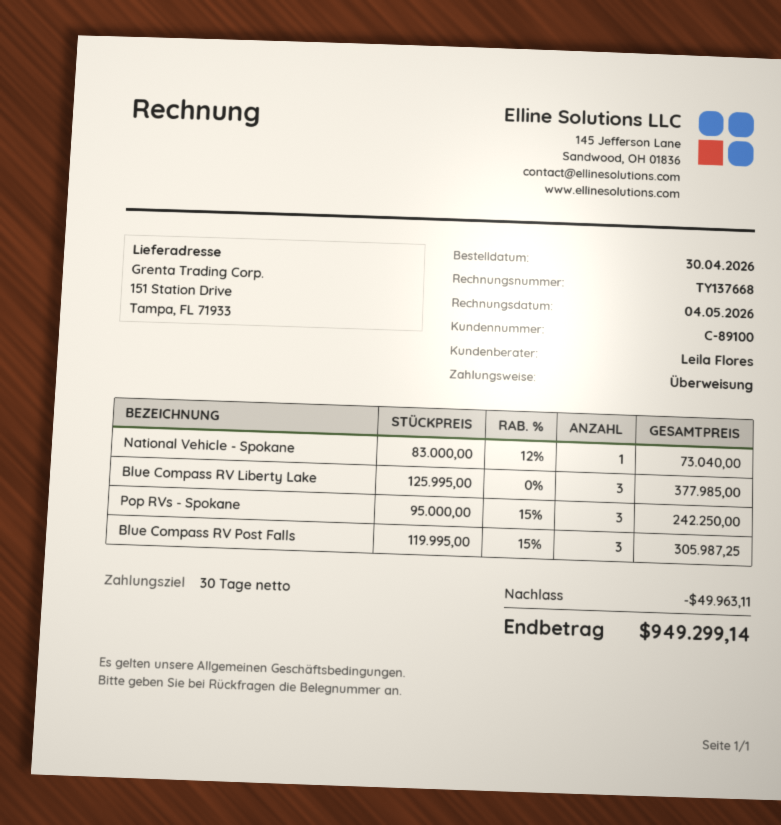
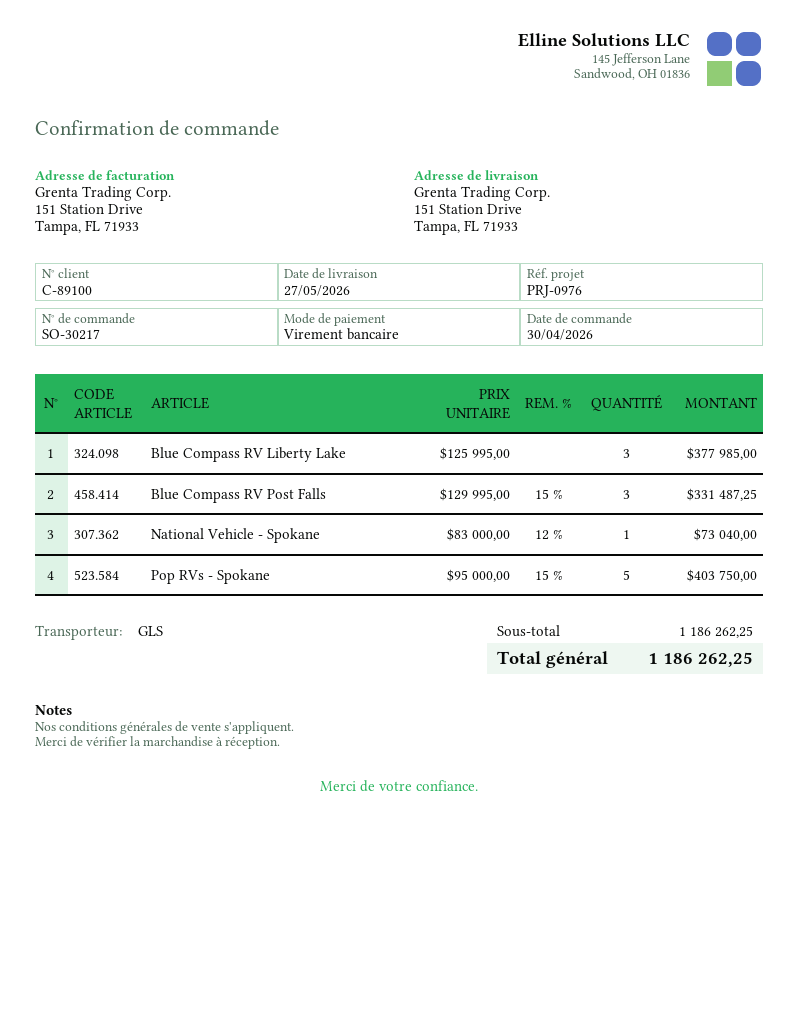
Pop RVs - Spokane: 3 x 95000.00 - 15% = 242250.00 -> 5 x 95000.00 - 15% = 403750.00
Blue Compass RV Post Falls: 3 x 119995.00 - 15% = 305987.25 -> 3 x 129995.00 - 15% = 331487.25
discount: 49963.11 -> none
total: 949299.14 -> 1186262.25

